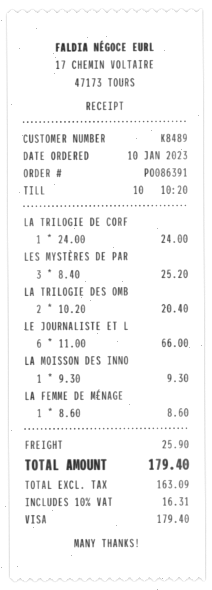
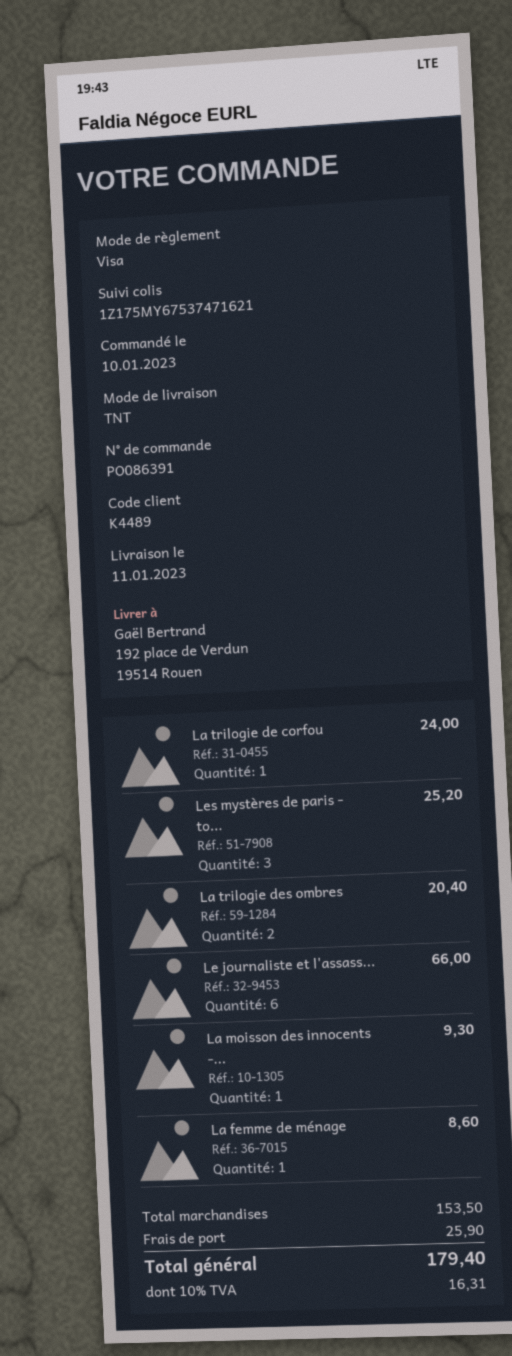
customer number: K8489 -> K4489

